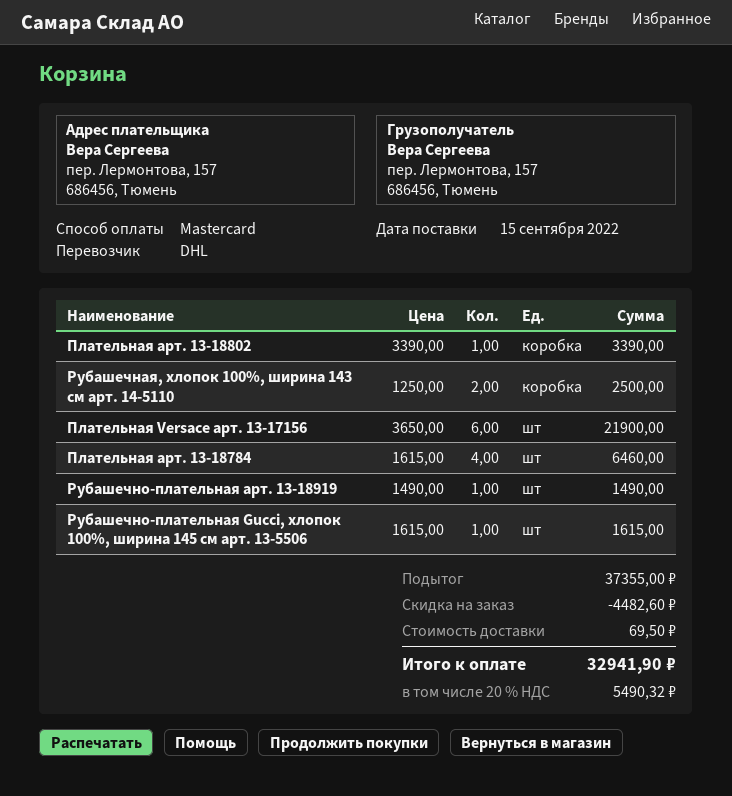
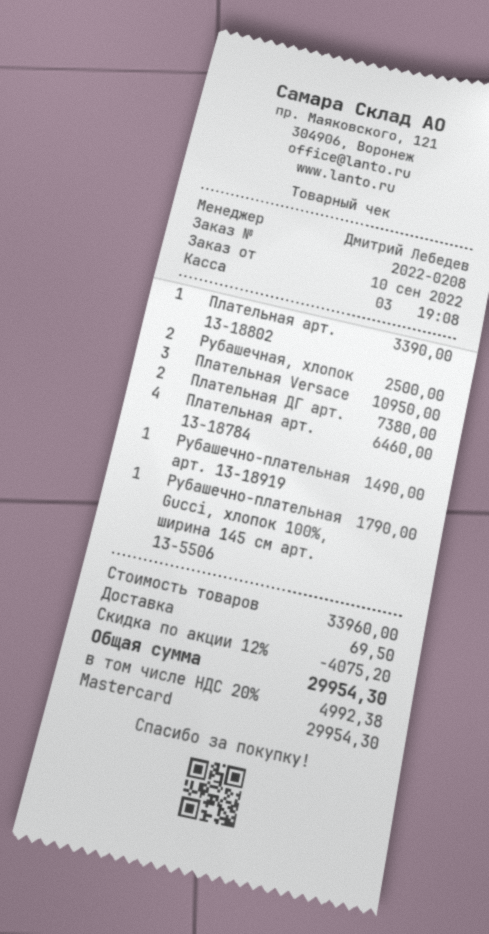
Плательная Versace арт. 13-17156: 6 for 21900.00 -> 3 for 10950.00
Рубашечно-плательная Gucci, хлопок 100%, ширина 145 см арт. 13-5506: 1 for 1615.00 -> 1 for 1790.00
Плательная ДГ арт.: none -> 2 for 7380.00
subtotal: 37355.00 -> 33960.00
discount: 4482.60 -> 4075.20
tax: 20% = 5490.32 -> 20% = 4992.38
total: 32941.90 -> 29954.30

